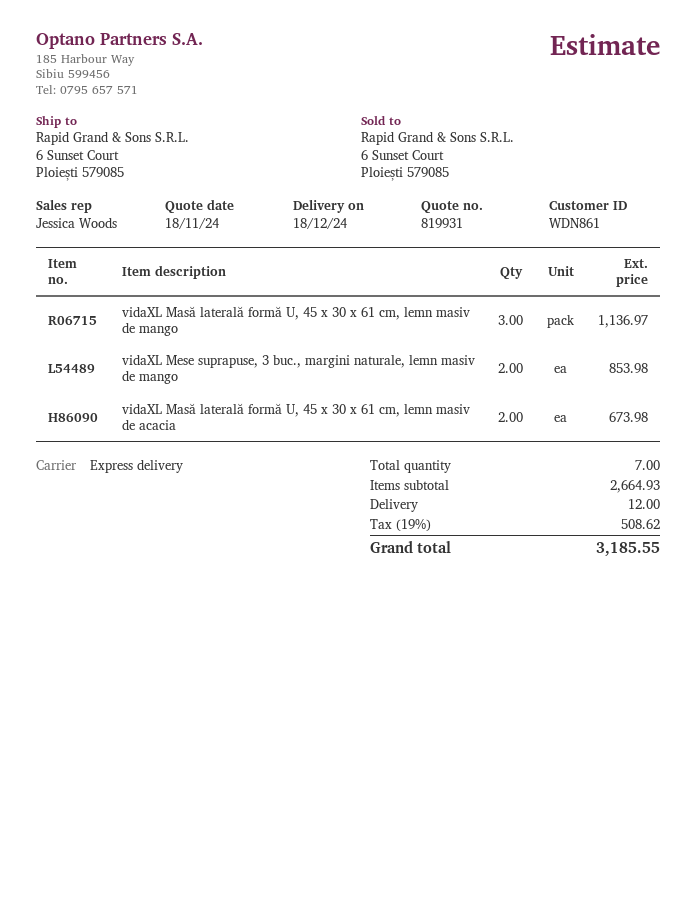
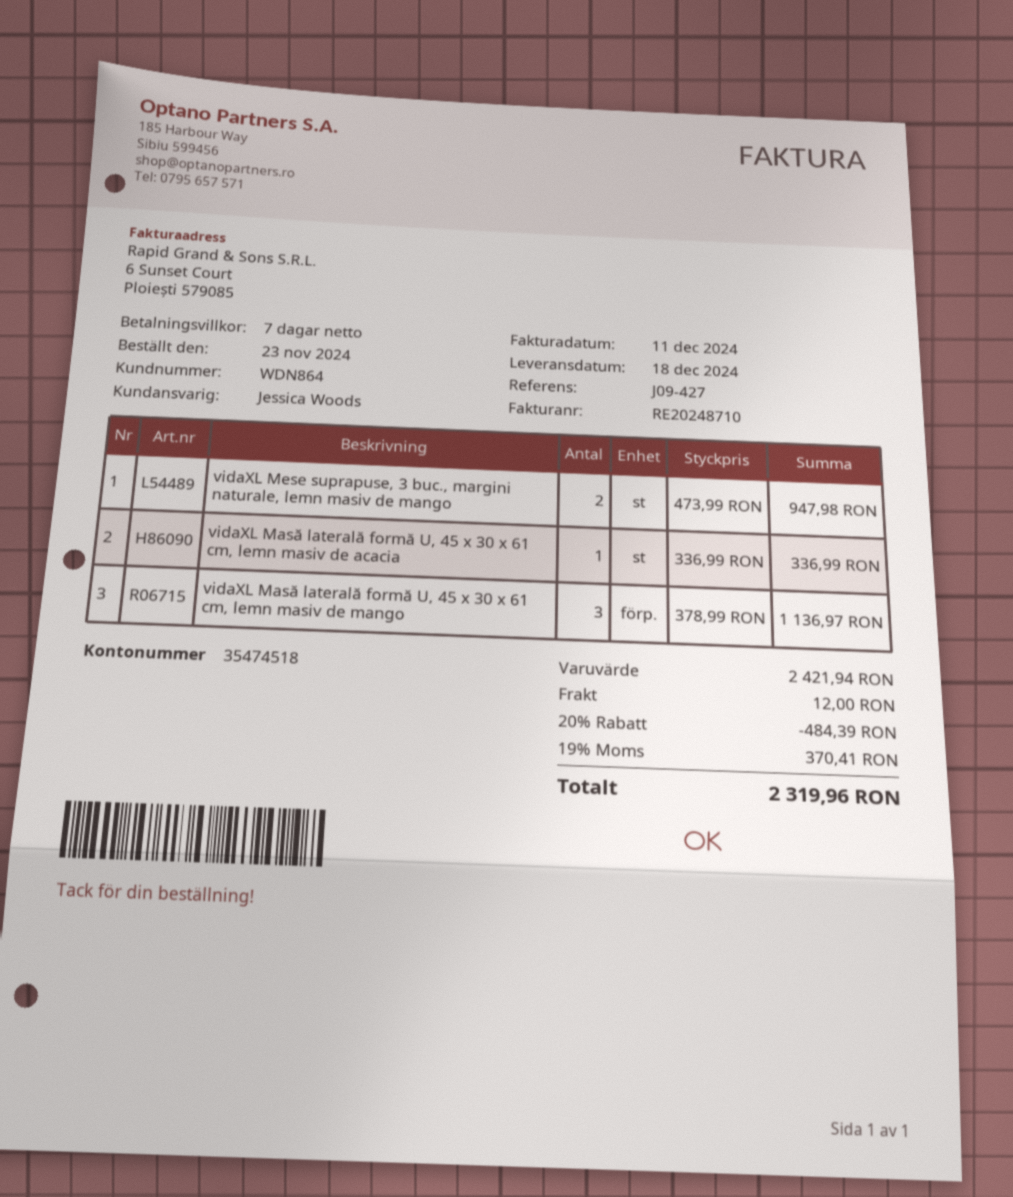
customer number: WDN861 -> WDN864
vidaXL Mese suprapuse, 3 buc., margini naturale, lemn masiv de mango: 2 for 853.98 -> 2 for 947.98
vidaXL Masă laterală formă U, 45 x 30 x 61 cm, lemn masiv de acacia: 2 for 673.98 -> 1 for 336.99
subtotal: 2664.93 -> 2421.94
discount: none -> 20% = 484.39
tax: 19% = 508.62 -> 19% = 370.41
total: 3185.55 -> 2319.96

